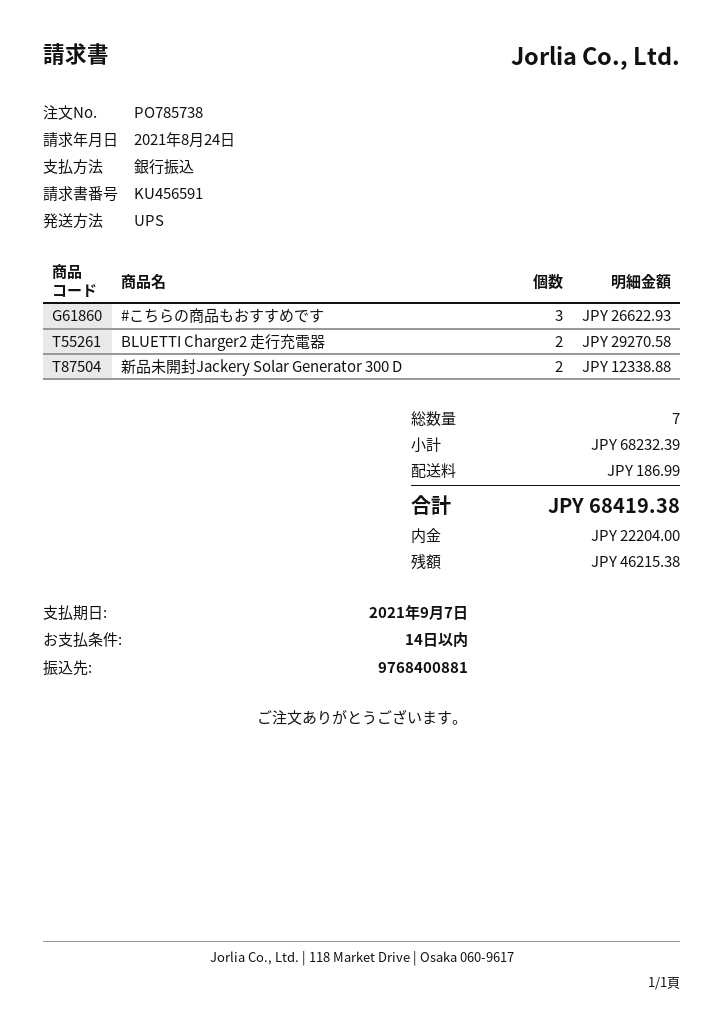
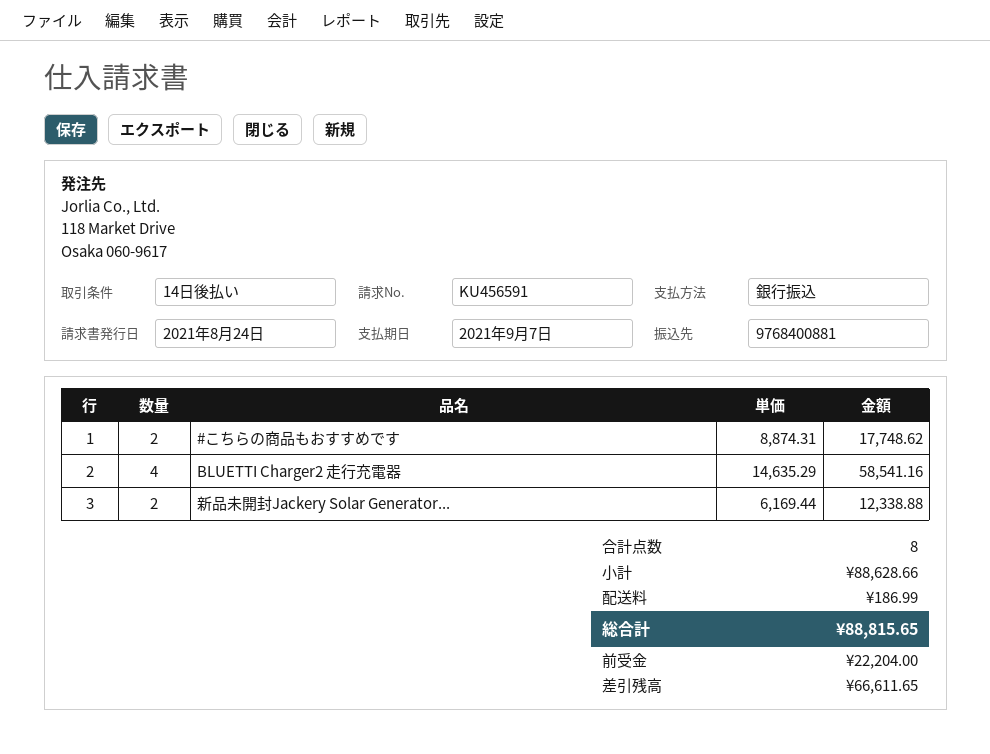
#こちらの商品もおすすめです: 3 for 26622.93 -> 2 for 17748.62
BLUETTI Charger2 走行充電器: 2 for 29270.58 -> 4 for 58541.16
total quantity: 7 -> 8
subtotal: 68232.39 -> 88628.66
total: 68419.38 -> 88815.65
balance: 46215.38 -> 66611.65

